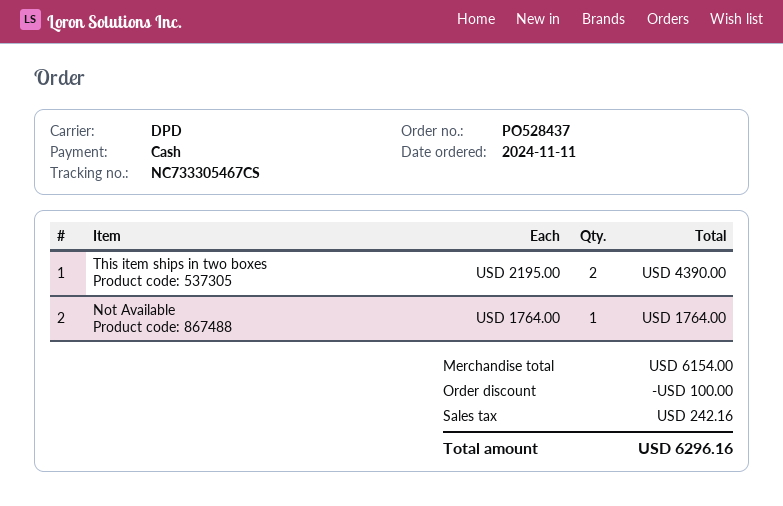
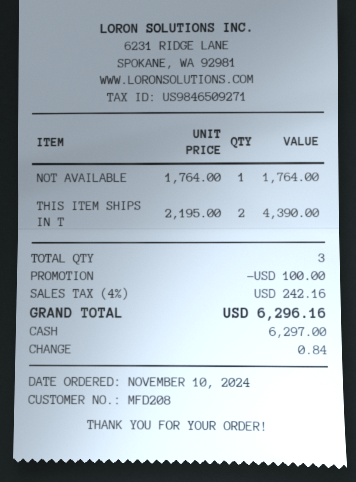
order date: 2024-11-11 -> 2024-11-10

